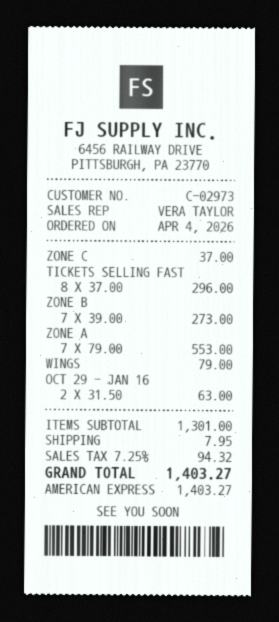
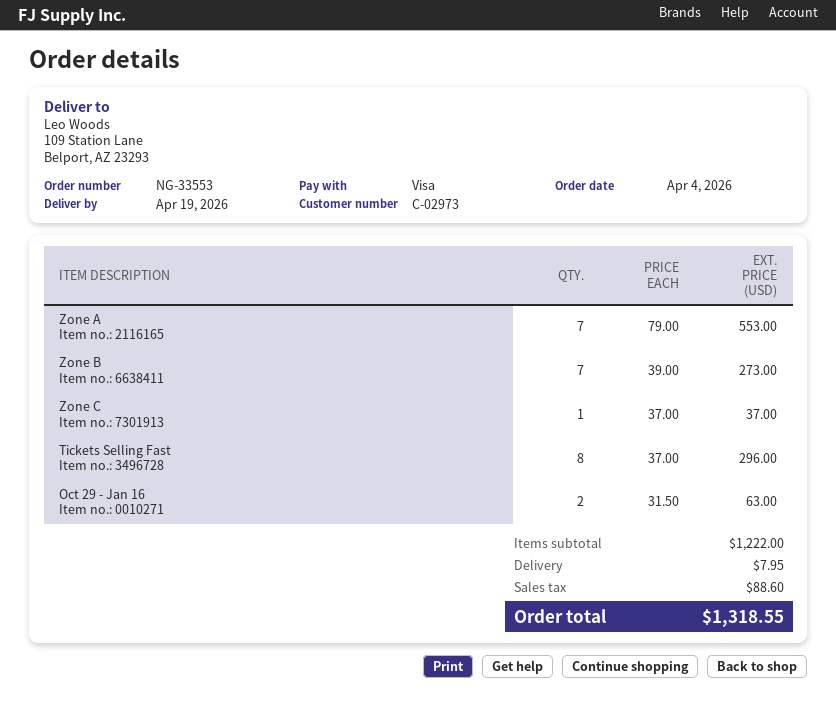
payment method: American Express -> Visa
WINGS: 1 x 79.00 = 79.00 -> none
subtotal: 1301.00 -> 1222.00
tax: 94.32 -> 88.60
total: 1403.27 -> 1318.55

